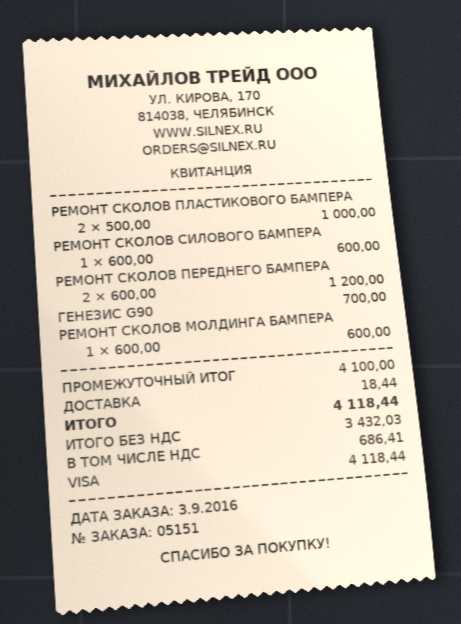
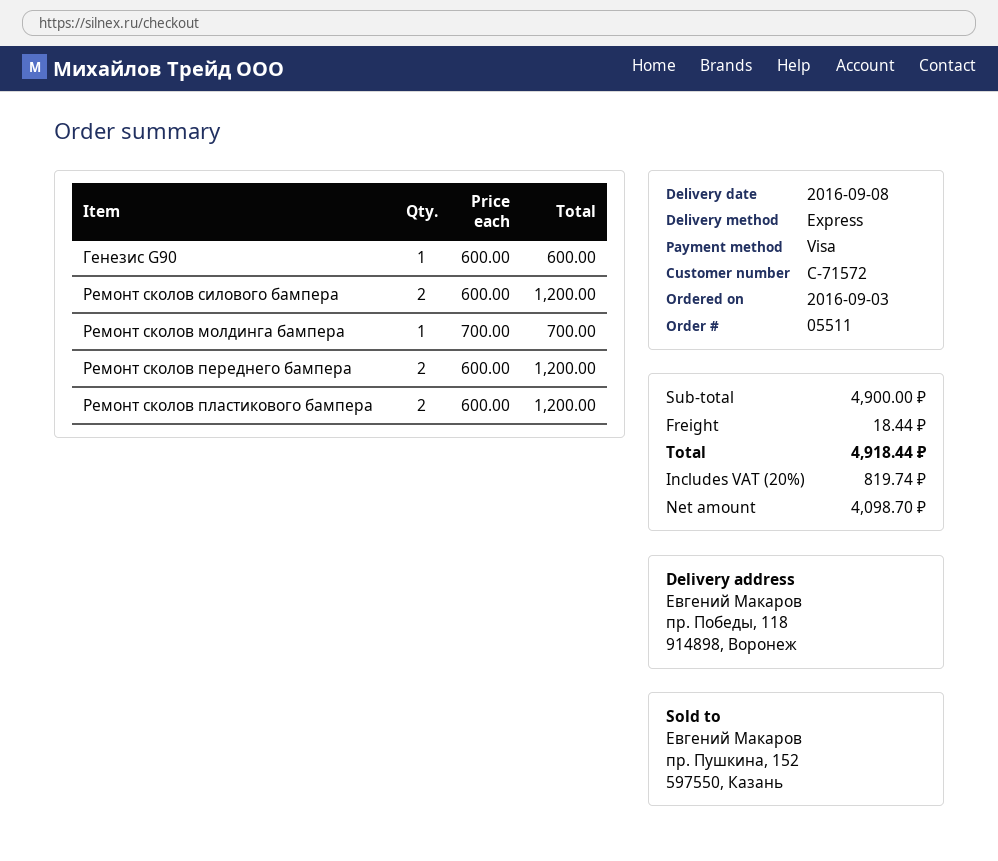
order number: 05151 -> 05511
РЕМОНТ СКОЛОВ ПЛАСТИКОВОГО БАМПЕРА: 2 x 500.00 = 1000.00 -> 2 x 600.00 = 1200.00
РЕМОНТ СКОЛОВ СИЛОВОГО БАМПЕРА: 1 x 600.00 = 600.00 -> 2 x 600.00 = 1200.00
ГЕНЕЗИС G90: 1 x 700.00 = 700.00 -> 1 x 600.00 = 600.00
РЕМОНТ СКОЛОВ МОЛДИНГА БАМПЕРА: 1 x 600.00 = 600.00 -> 1 x 700.00 = 700.00
subtotal: 4100.00 -> 4900.00
net: 3432.03 -> 4098.70
tax: 686.41 -> 819.74
total: 4118.44 -> 4918.44

